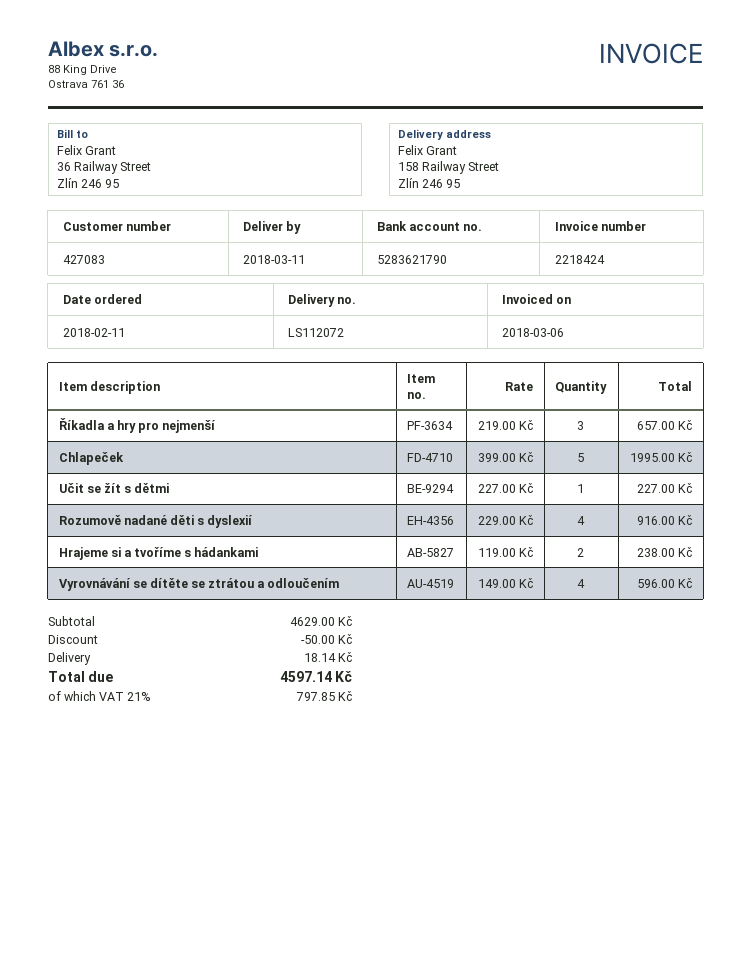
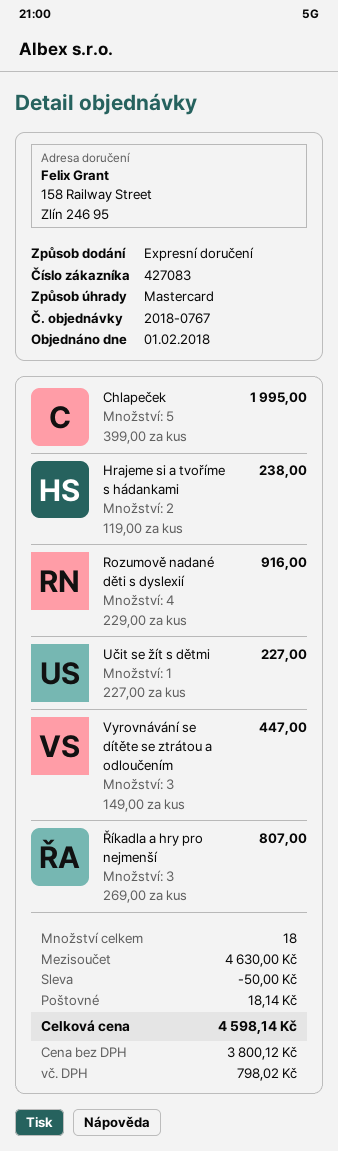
order date: 2018-02-11 -> 2018-02-01
Říkadla a hry pro nejmenší: 3 x 219.00 = 657.00 -> 3 x 269.00 = 807.00
Vyrovnávání se dítěte se ztrátou a odloučením: 4 x 149.00 = 596.00 -> 3 x 149.00 = 447.00
subtotal: 4629.00 -> 4630.00
tax: 797.85 -> 798.02
total: 4597.14 -> 4598.14

